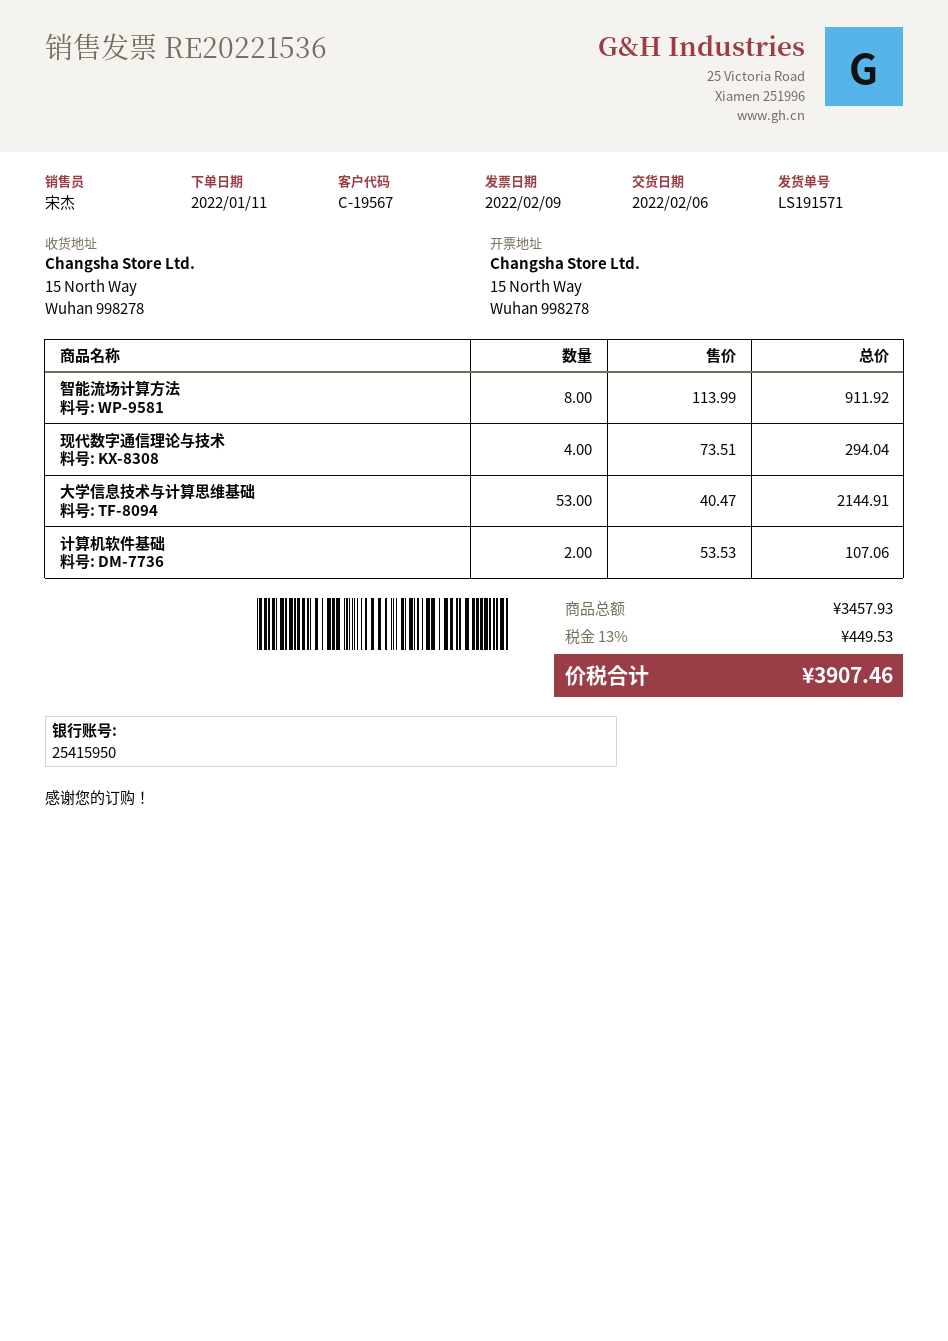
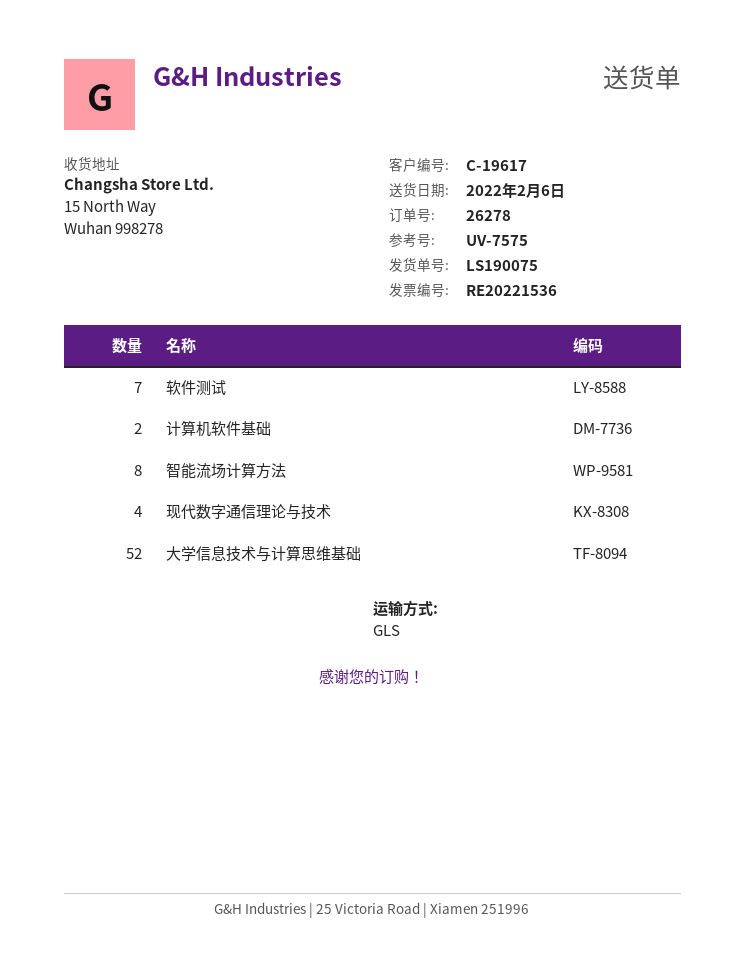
delivery note number: LS191571 -> LS190075
customer number: C-19567 -> C-19617
大学信息技术与计算思维基础: 53 -> 52
软件测试: none -> 7

